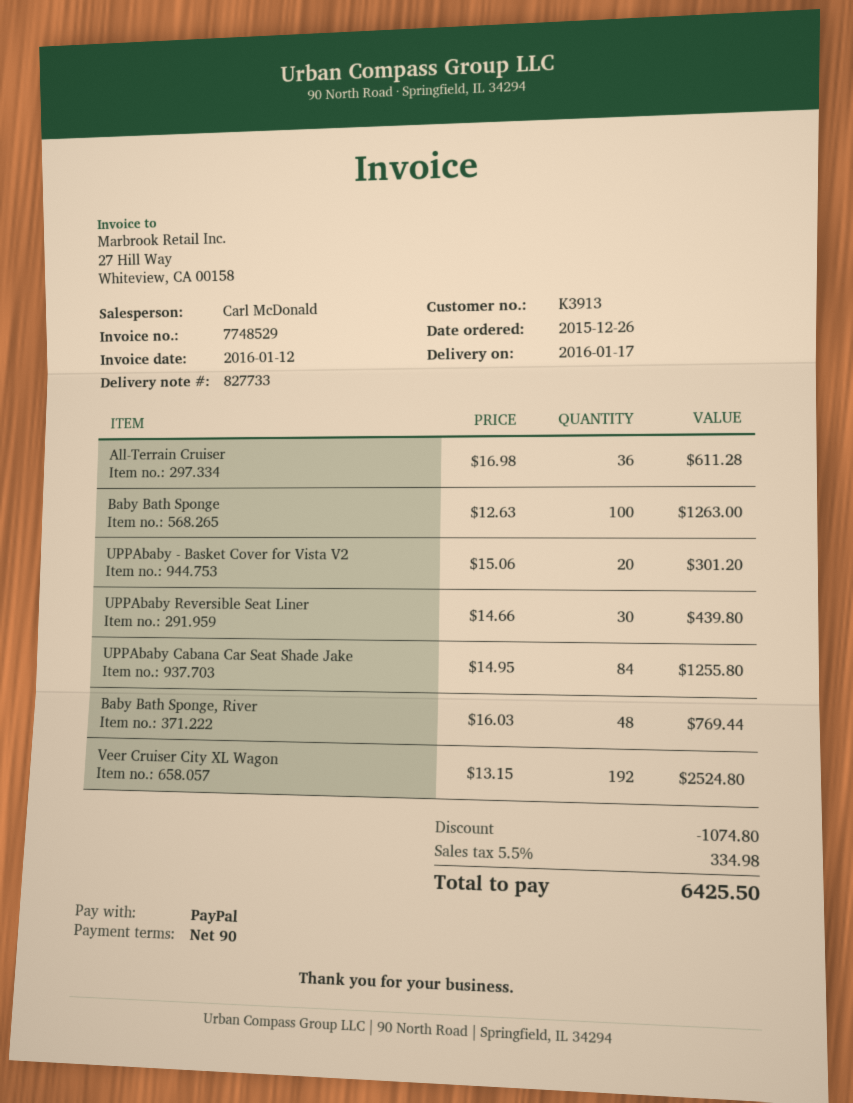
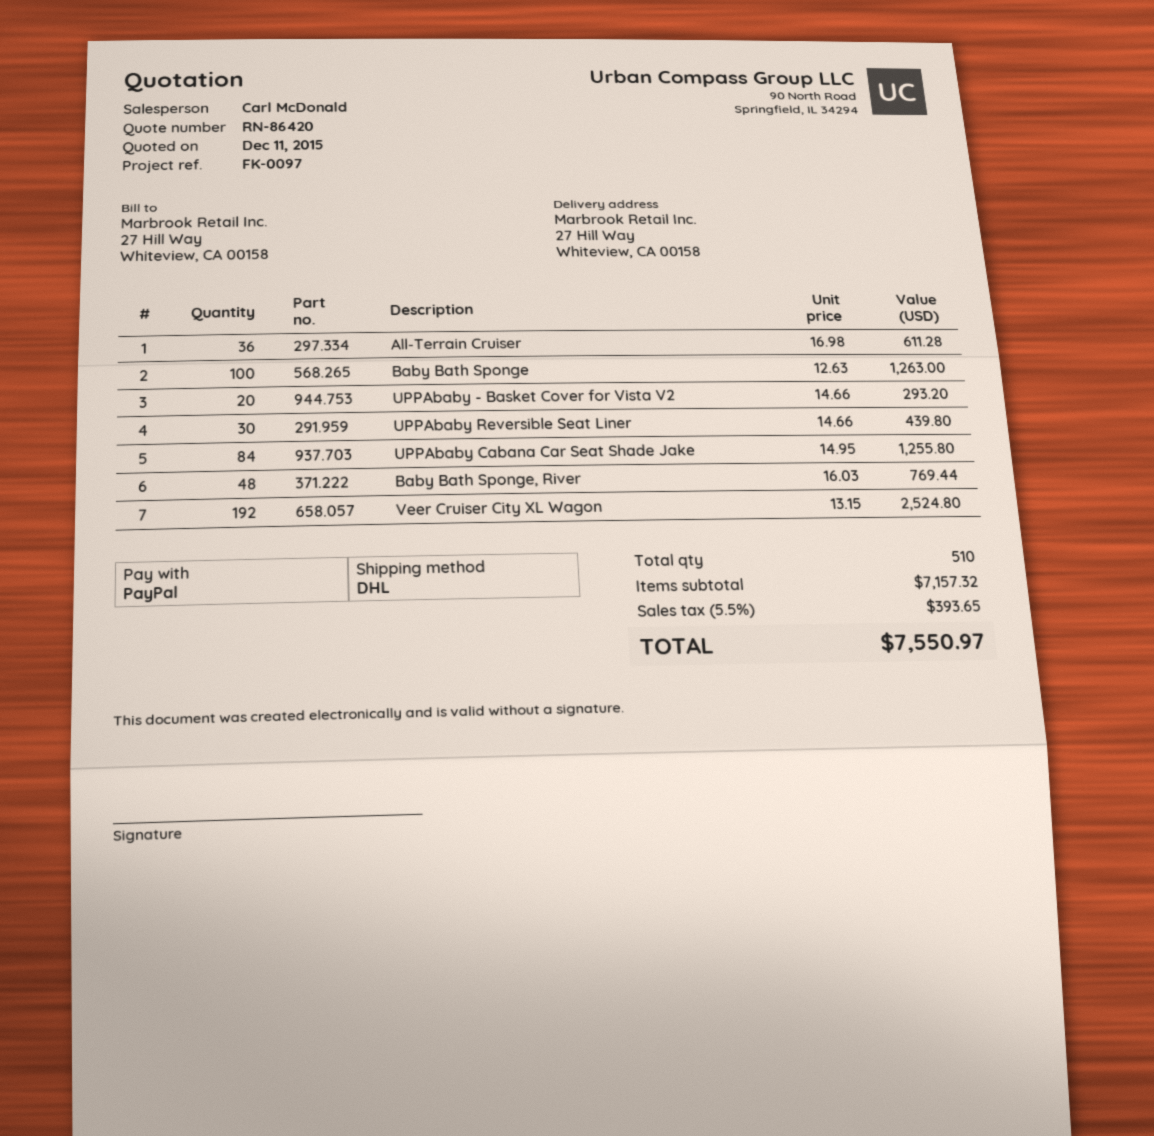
UPPAbaby - Basket Cover for Vista V2: 20 x 15.06 = 301.20 -> 20 x 14.66 = 293.20
discount: 1074.80 -> none
tax: 5.5% = 334.98 -> 5.5% = 393.65
total: 6425.50 -> 7550.97

